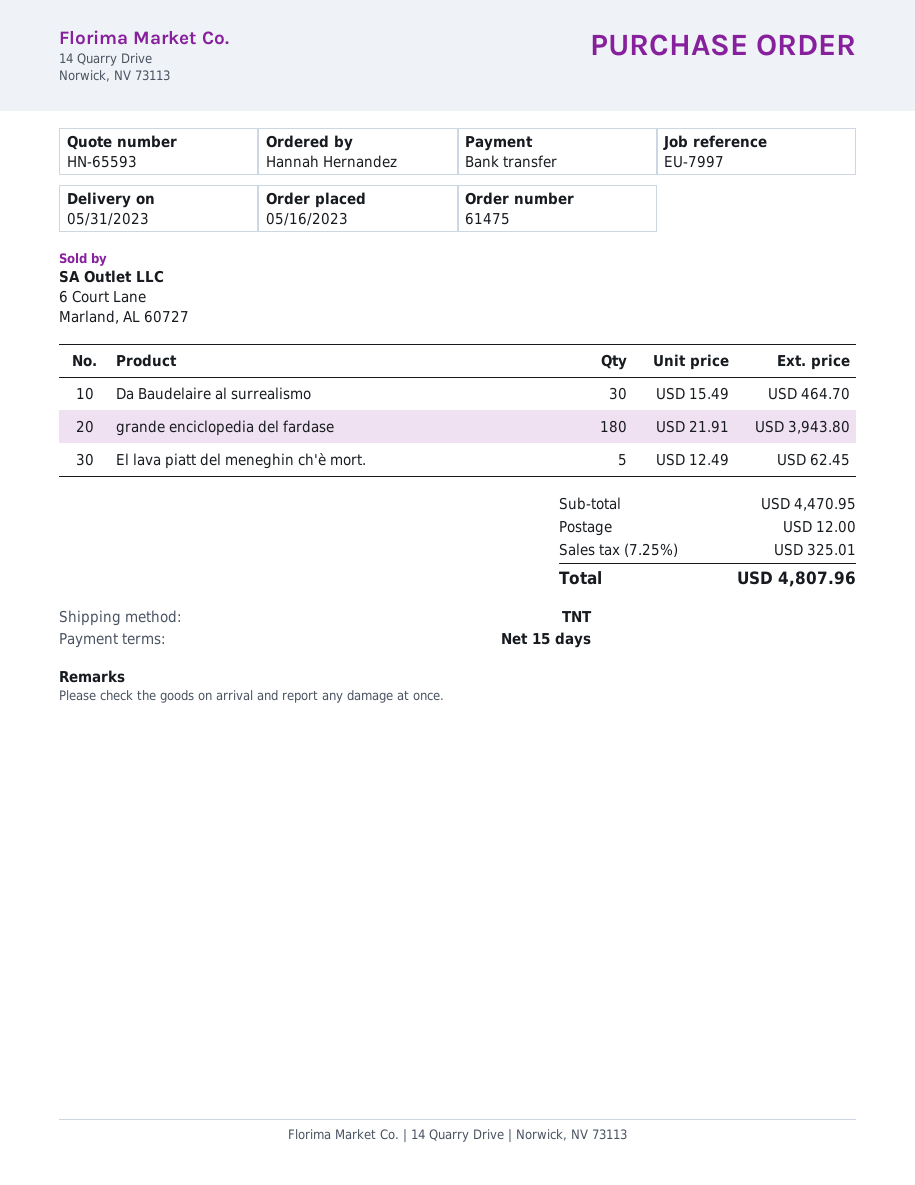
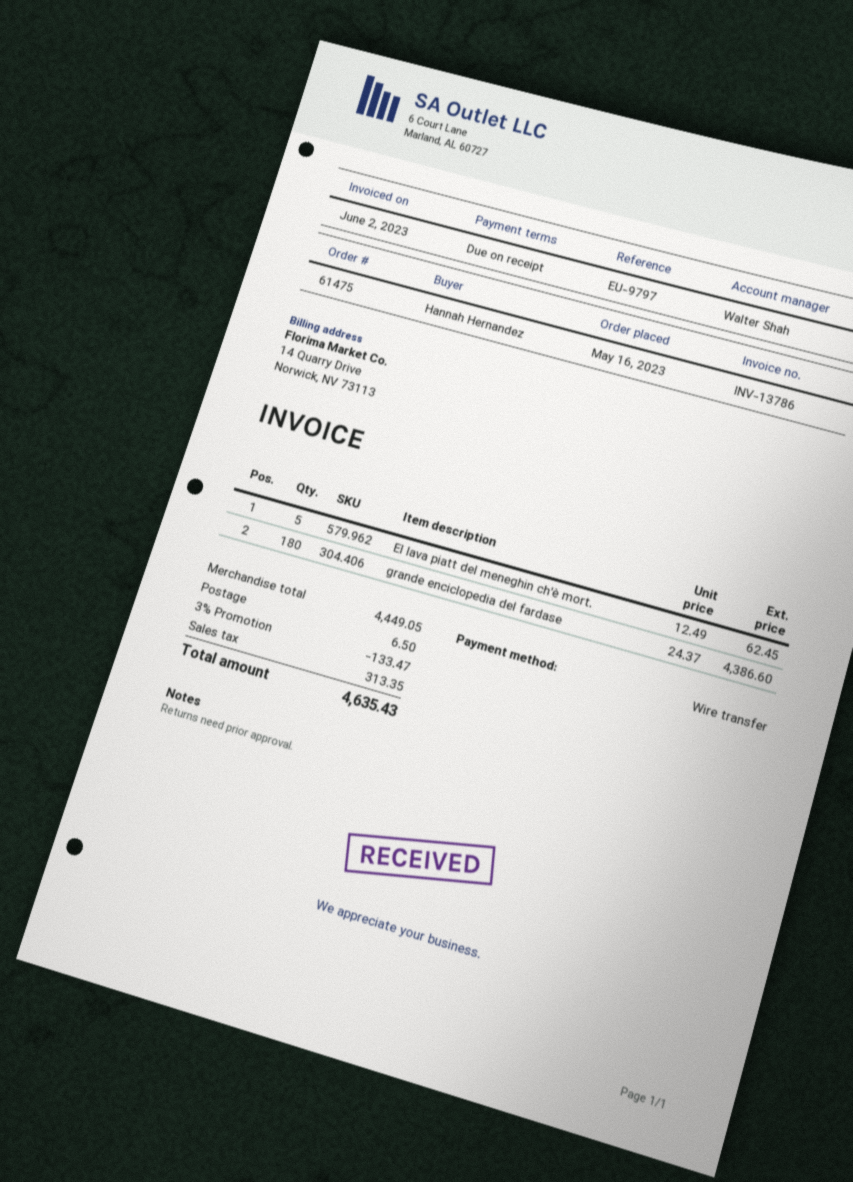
payment terms: 15 days -> on receipt
reference: EU-7997 -> EU-9797
Da Baudelaire al surrealismo: 30 x 15.49 = 464.70 -> none
grande enciclopedia del fardase: 180 x 21.91 = 3943.80 -> 180 x 24.37 = 4386.60
subtotal: 4470.95 -> 4449.05
discount: none -> 3% = 133.47
shipping: 12.00 -> 6.50
tax: 325.01 -> 313.35
total: 4807.96 -> 4635.43

